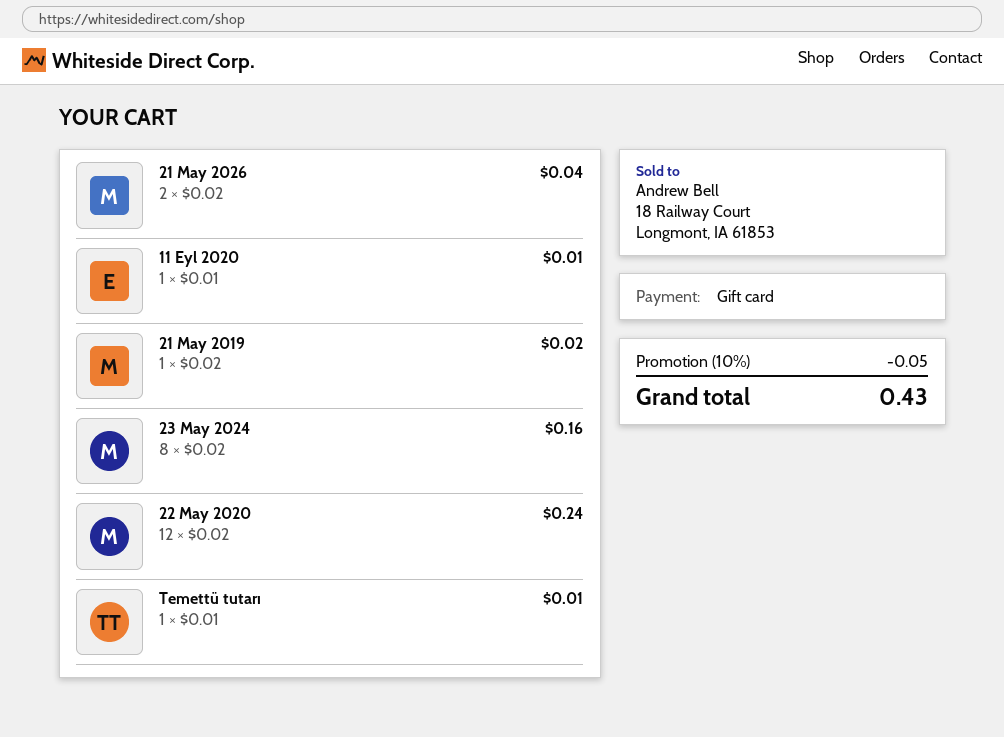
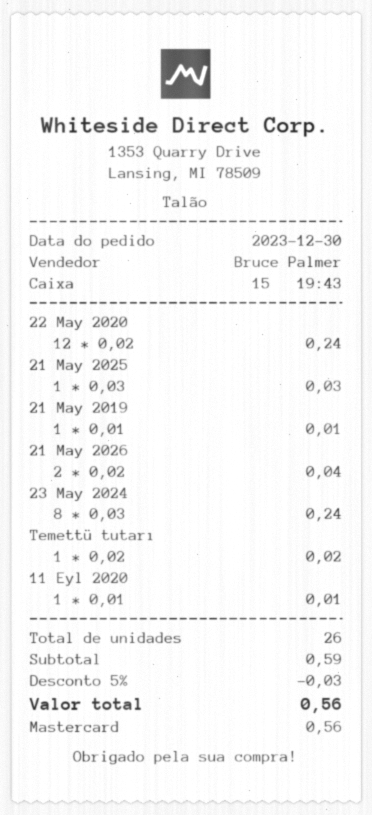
payment method: gift card -> Mastercard
21 May 2019: 1 x 0.02 = 0.02 -> 1 x 0.01 = 0.01
23 May 2024: 8 x 0.02 = 0.16 -> 8 x 0.03 = 0.24
Temettü tutarı: 1 x 0.01 = 0.01 -> 1 x 0.02 = 0.02
21 May 2025: none -> 1 x 0.03 = 0.03
discount: 10% = 0.05 -> 5% = 0.03
total: 0.43 -> 0.56

